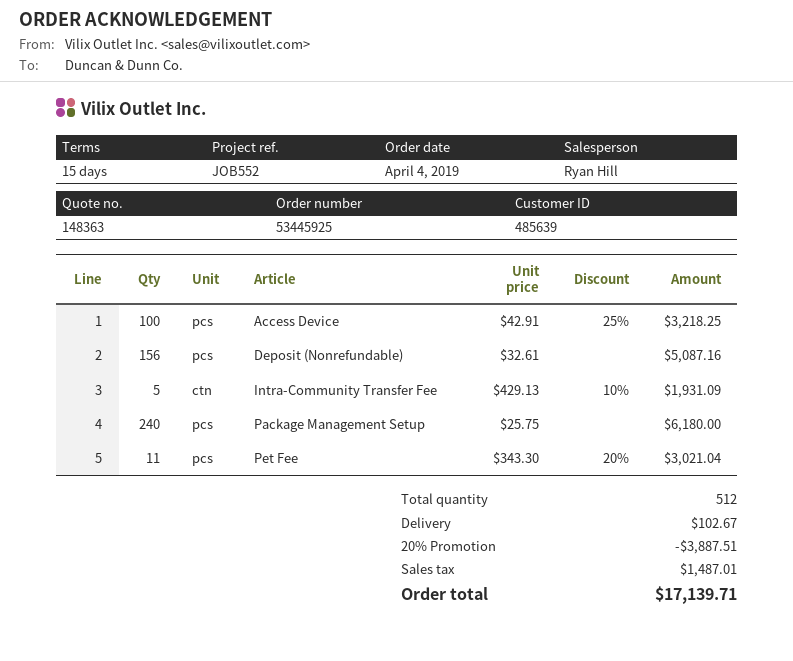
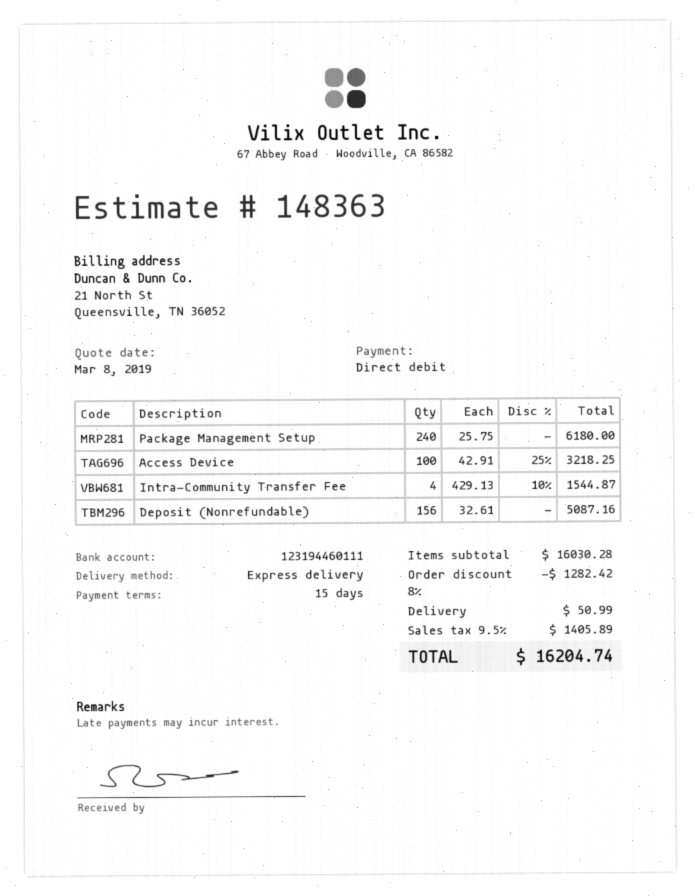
Intra-Community Transfer Fee: 5 x 429.13 - 10% = 1931.09 -> 4 x 429.13 - 10% = 1544.87
Pet Fee: 11 x 343.30 - 20% = 3021.04 -> none
discount: 20% = 3887.51 -> 8% = 1282.42
shipping: 102.67 -> 50.99
tax: 1487.01 -> 1405.89
total: 17139.71 -> 16204.74

